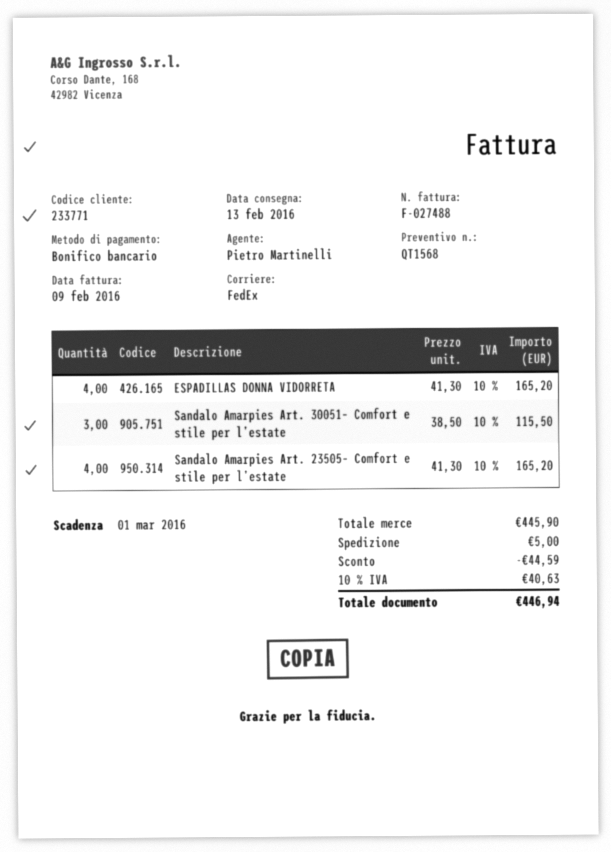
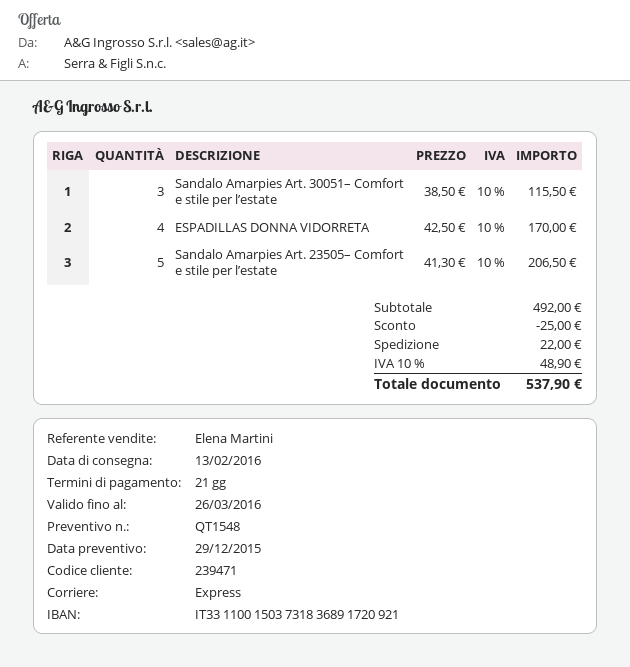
quote number: QT1568 -> QT1548
customer number: 233771 -> 239471
sales rep: Pietro Martinelli -> Elena Martini
shipping method: FedEx -> express
ESPADILLAS DONNA VIDORRETA: 4 x 41.30 = 165.20 -> 4 x 42.50 = 170.00
Sandalo Amarpies Art. 23505– Comfort e stile per l’estate: 4 x 41.30 = 165.20 -> 5 x 41.30 = 206.50
subtotal: 445.90 -> 492.00
discount: 44.59 -> 25.00
shipping: 5.00 -> 22.00
tax: 10% = 40.63 -> 10% = 48.90
total: 446.94 -> 537.90

